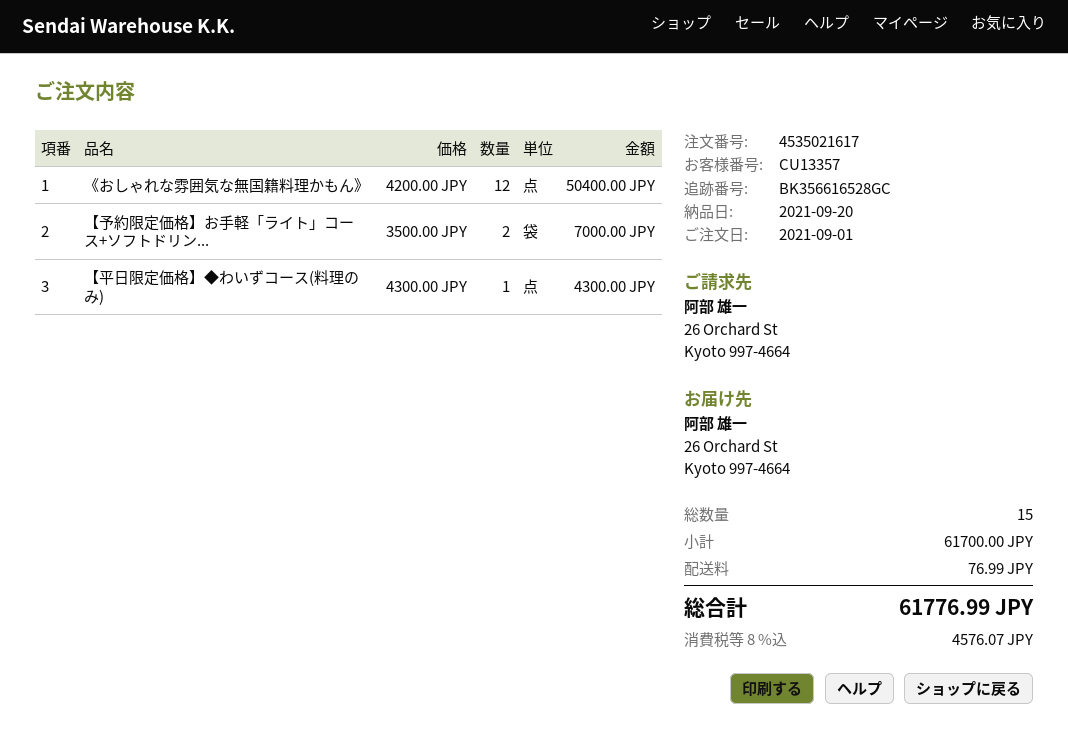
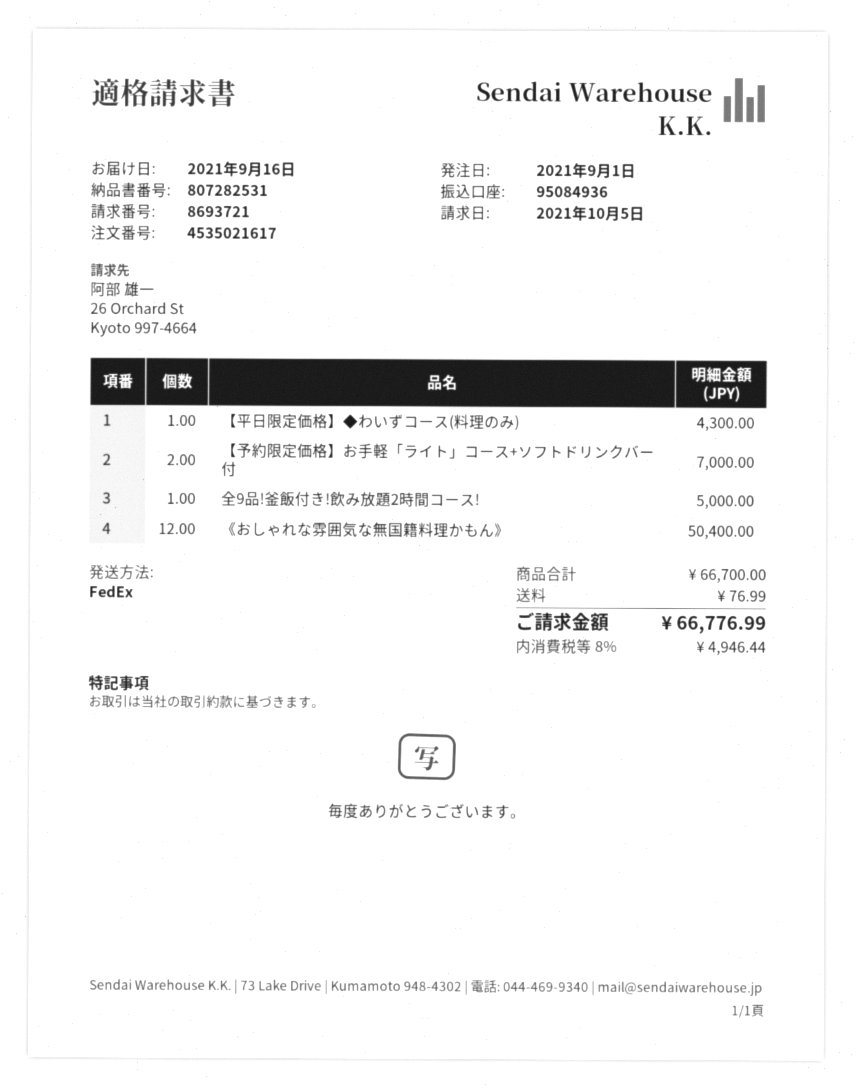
delivery date: 2021-09-20 -> 2021-09-16
全9品!釜飯付き!飲み放題2時間コース!: none -> 1 for 5000.00
subtotal: 61700.00 -> 66700.00
tax: 8% = 4576.07 -> 8% = 4946.44
total: 61776.99 -> 66776.99

